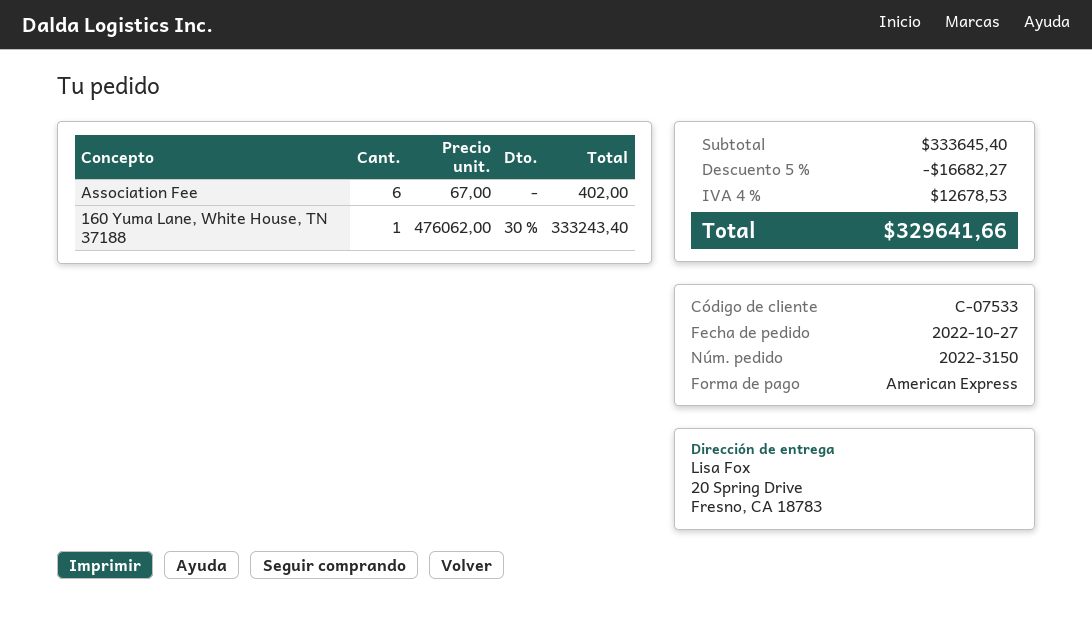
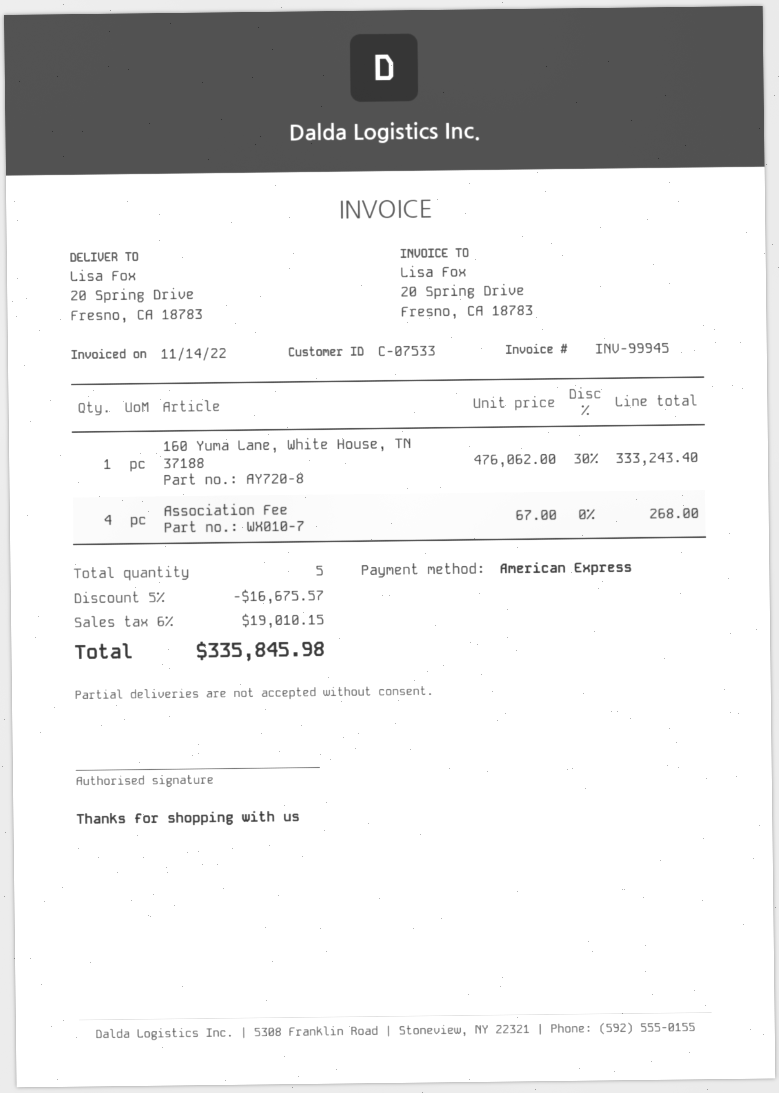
Association Fee: 6 x 67.00 = 402.00 -> 4 x 67.00 = 268.00
discount: 5% = 16682.27 -> 5% = 16675.57
tax: 4% = 12678.53 -> 6% = 19010.15
total: 329641.66 -> 335845.98

